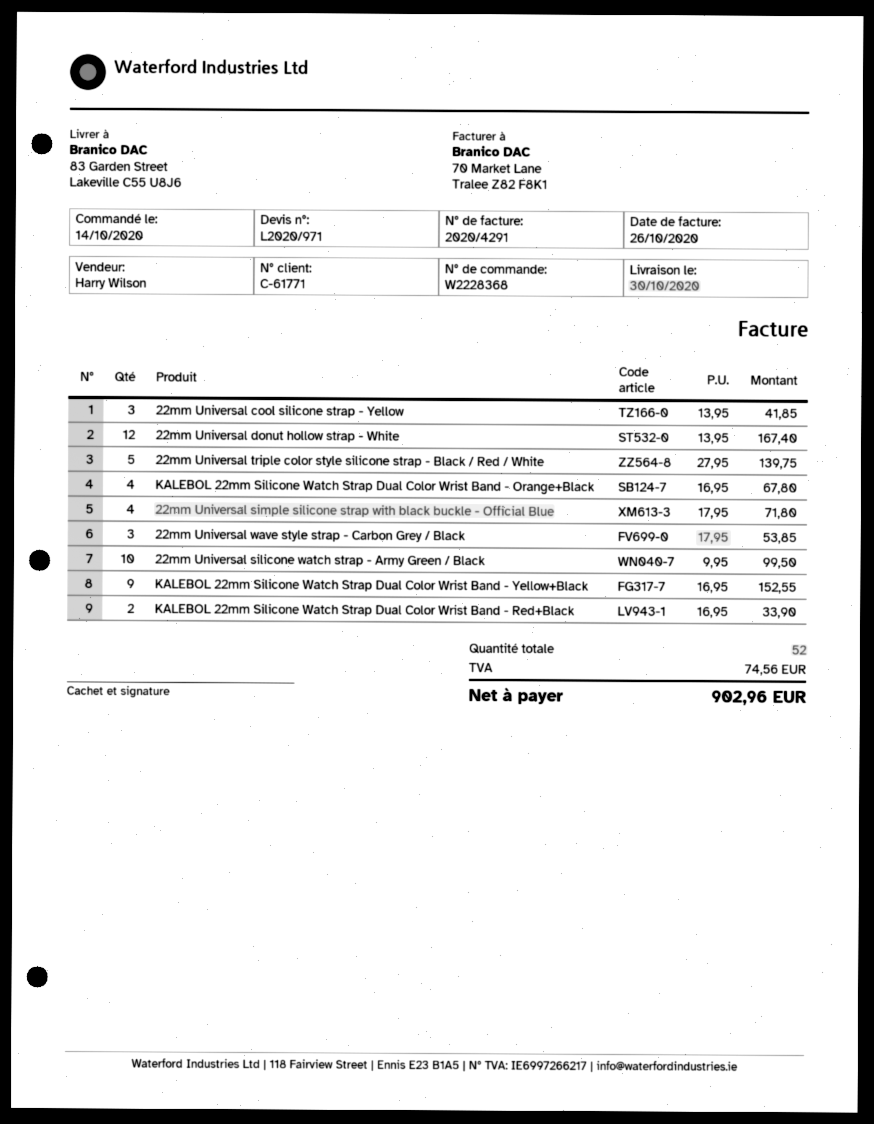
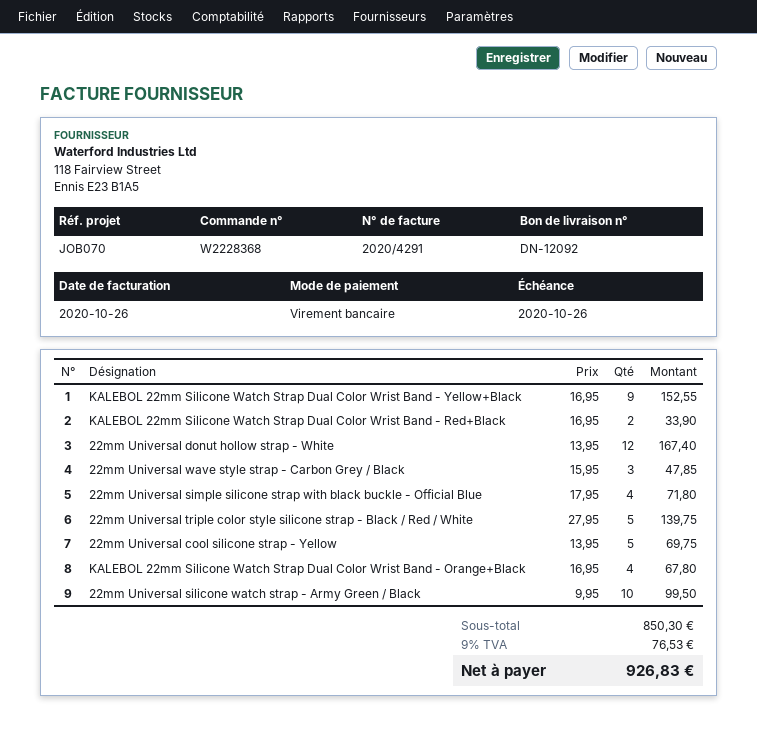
22mm Universal cool silicone strap - Yellow: 3 x 13.95 = 41.85 -> 5 x 13.95 = 69.75
22mm Universal wave style strap - Carbon Grey / Black: 3 x 17.95 = 53.85 -> 3 x 15.95 = 47.85
tax: 74.56 -> 76.53
total: 902.96 -> 926.83

